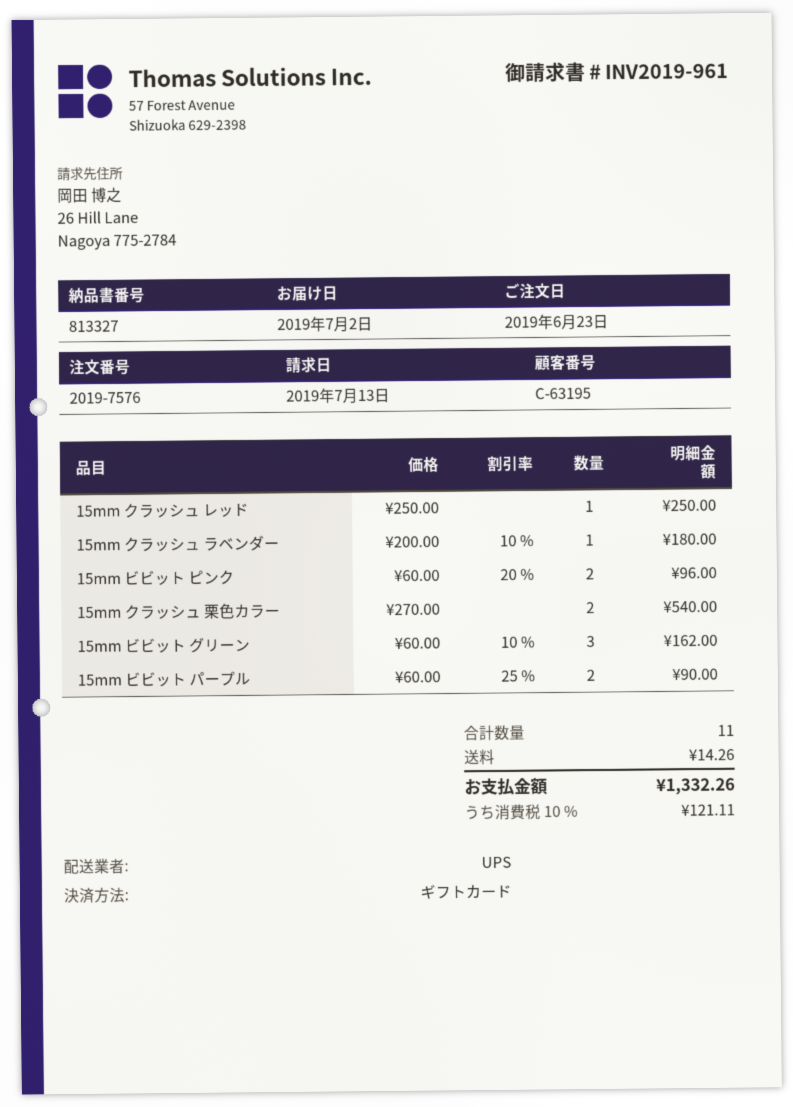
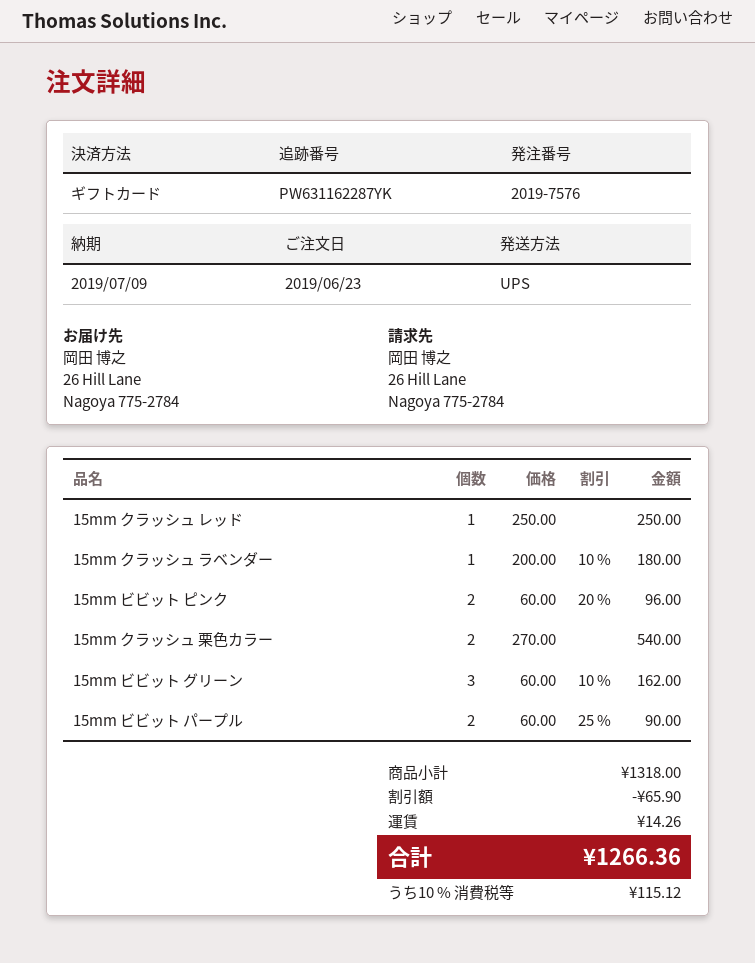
delivery date: 2019-07-02 -> 2019-07-09
discount: none -> 65.90
tax: 10% = 121.11 -> 10% = 115.12
total: 1332.26 -> 1266.36

